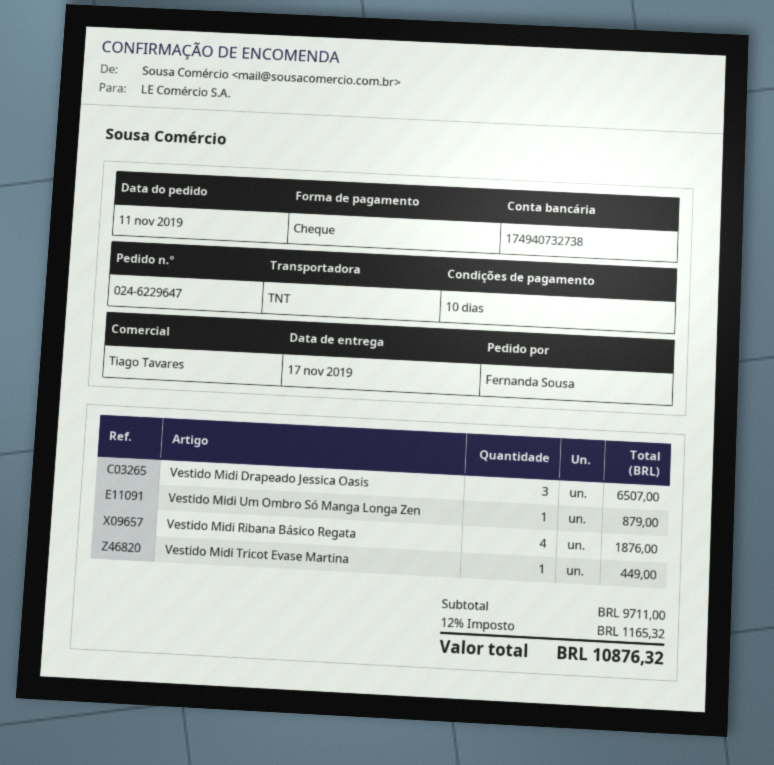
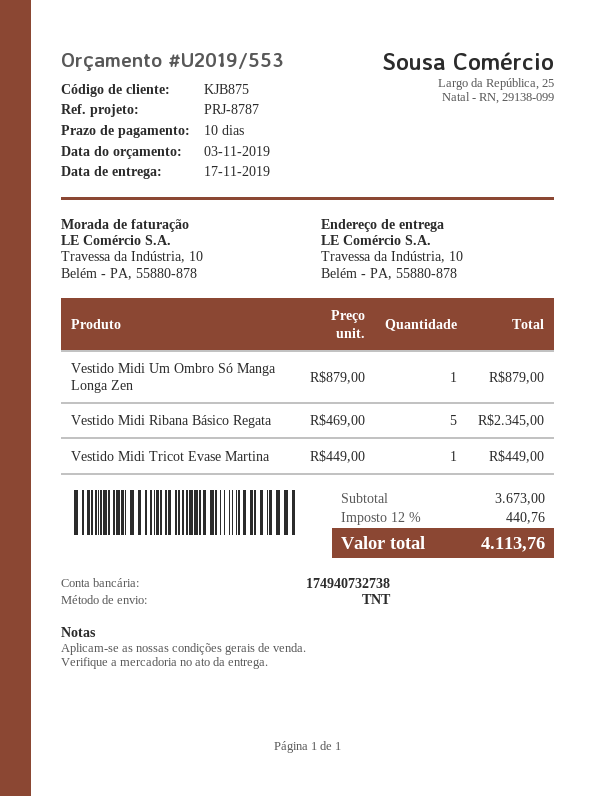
Vestido Midi Drapeado Jessica Oasis: 3 for 6507.00 -> none
Vestido Midi Ribana Básico Regata: 4 for 1876.00 -> 5 for 2345.00
subtotal: 9711.00 -> 3673.00
tax: 12% = 1165.32 -> 12% = 440.76
total: 10876.32 -> 4113.76

